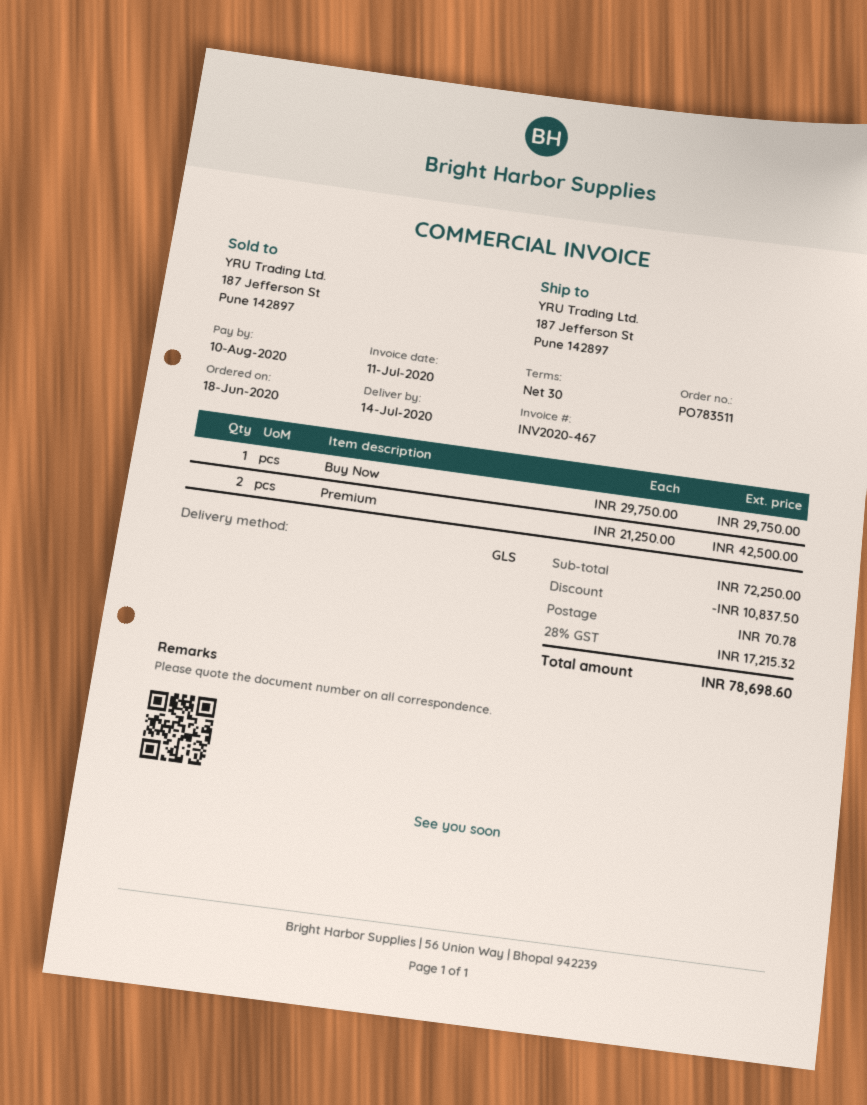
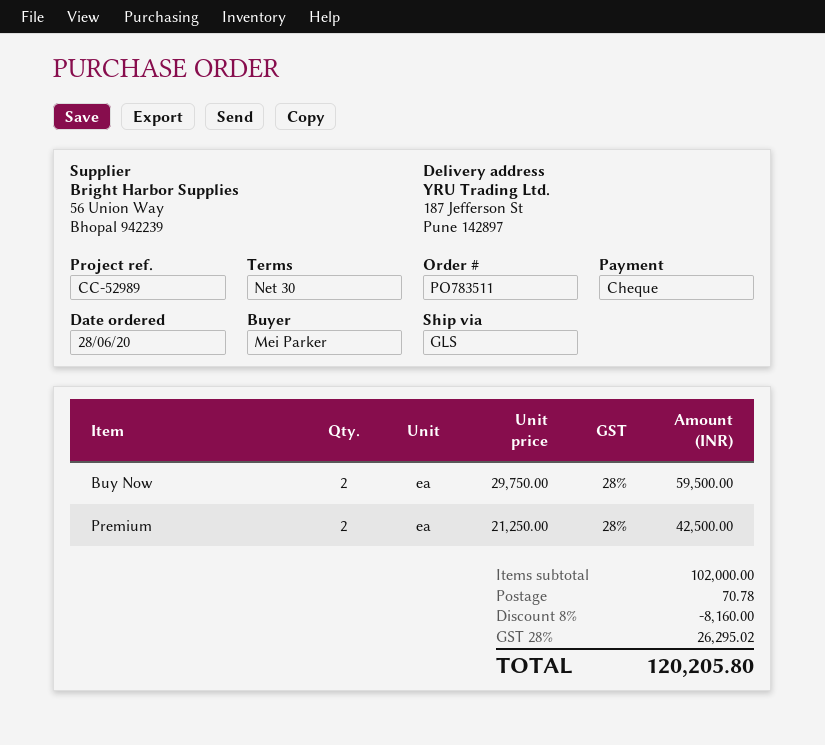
order date: 2020-06-18 -> 2020-06-28
Buy Now: 1 x 29750.00 = 29750.00 -> 2 x 29750.00 = 59500.00
subtotal: 72250.00 -> 102000.00
discount: 10837.50 -> 8160.00
tax: 28% = 17215.32 -> 28% = 26295.02
total: 78698.60 -> 120205.80

